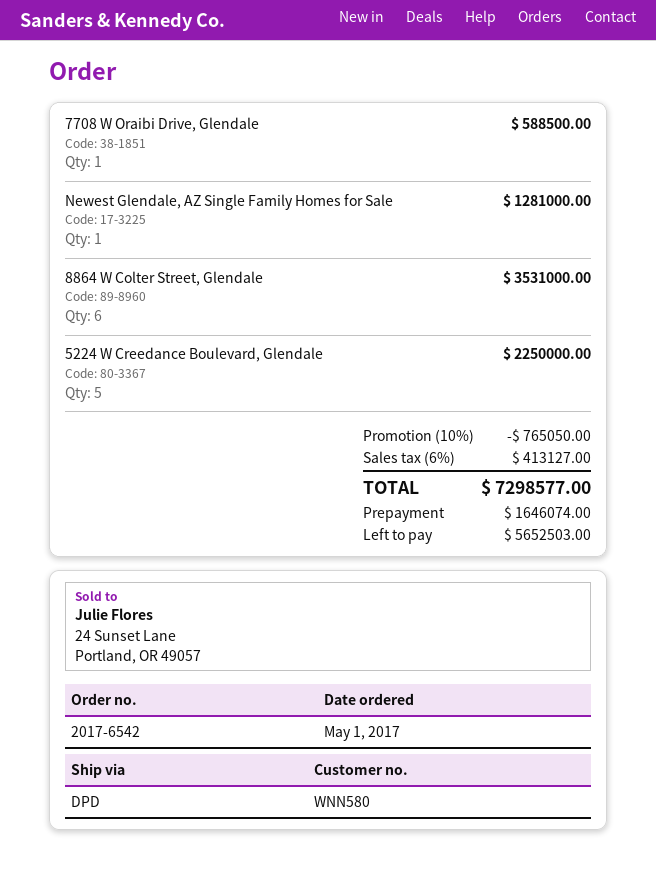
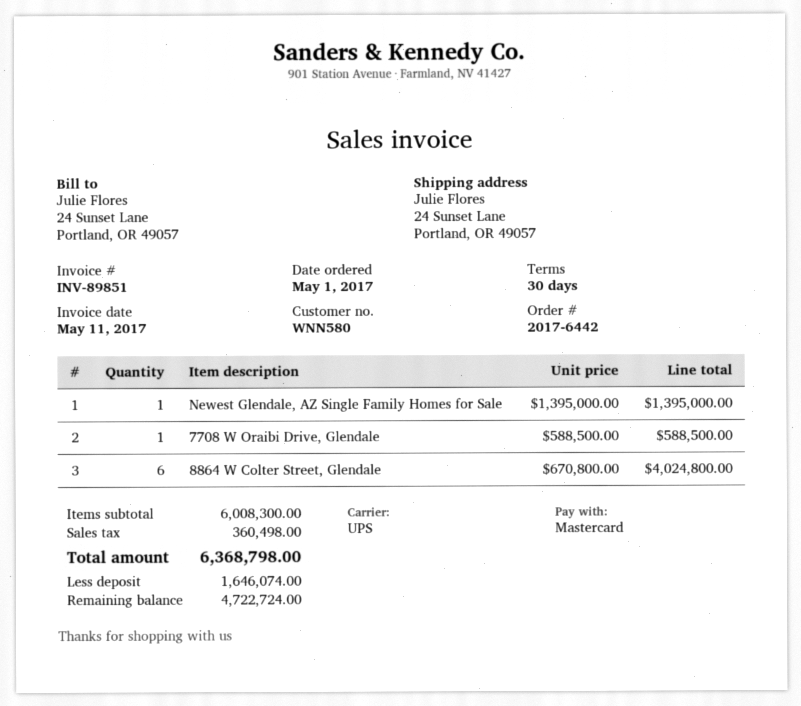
order number: 2017-6542 -> 2017-6442
shipping method: DPD -> UPS
Newest Glendale, AZ Single Family Homes for Sale: 1 for 1281000.00 -> 1 for 1395000.00
8864 W Colter Street, Glendale: 6 for 3531000.00 -> 6 for 4024800.00
5224 W Creedance Boulevard, Glendale: 5 for 2250000.00 -> none
discount: 10% = 765050.00 -> none
tax: 413127.00 -> 360498.00
total: 7298577.00 -> 6368798.00
balance: 5652503.00 -> 4722724.00

